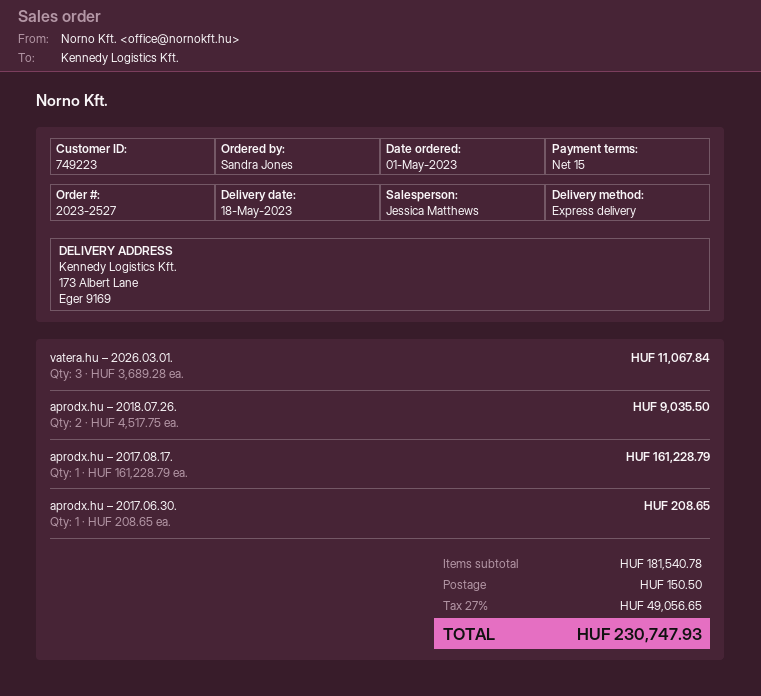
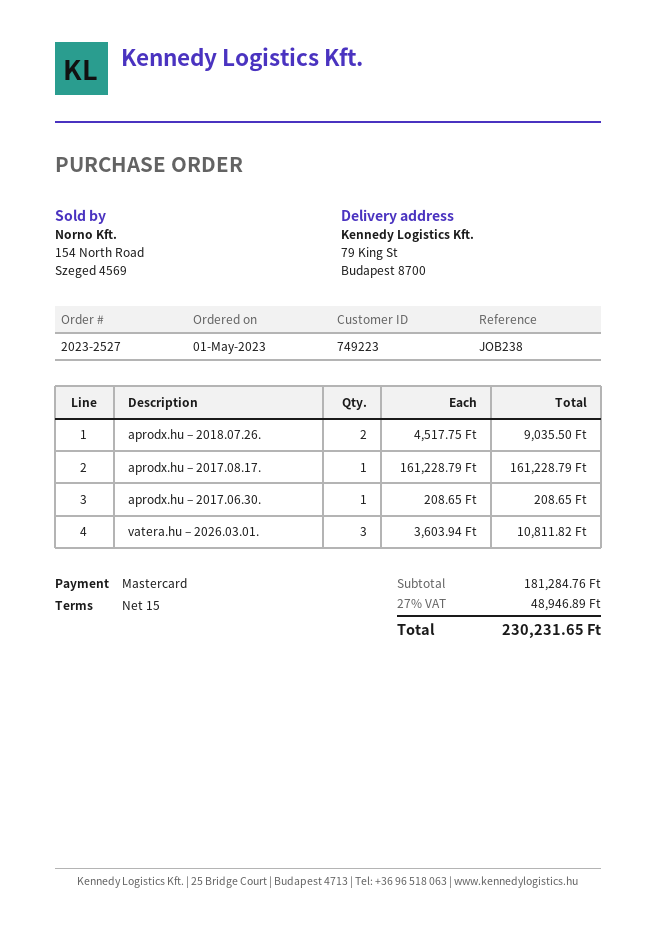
ship to: 173 Albert Lane, Eger 9169 -> 79 King St, Budapest 8700
vatera.hu – 2026.03.01.: 3 x 3689.28 = 11067.84 -> 3 x 3603.94 = 10811.82
subtotal: 181540.78 -> 181284.76
shipping: 150.50 -> none
tax: 27% = 49056.65 -> 27% = 48946.89
total: 230747.93 -> 230231.65

